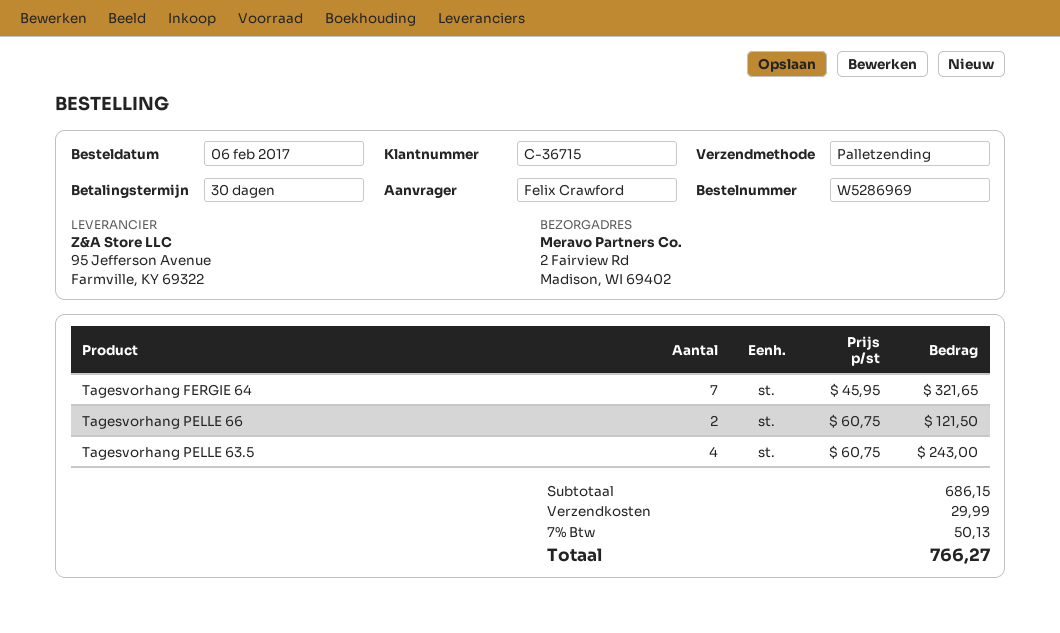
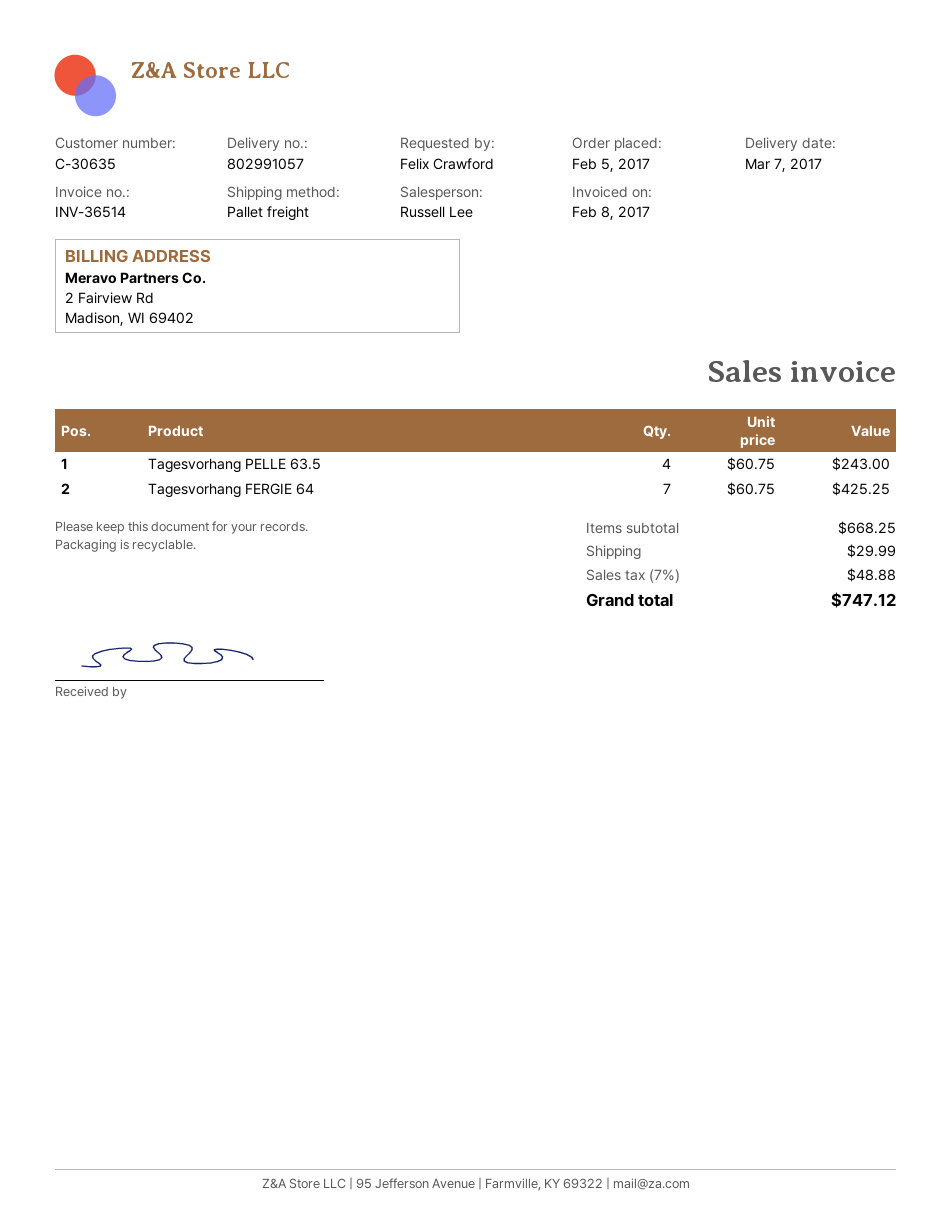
order date: 2017-02-06 -> 2017-02-05
customer number: C-36715 -> C-30635
Tagesvorhang FERGIE 64: 7 x 45.95 = 321.65 -> 7 x 60.75 = 425.25
Tagesvorhang PELLE 66: 2 x 60.75 = 121.50 -> none
subtotal: 686.15 -> 668.25
tax: 7% = 50.13 -> 7% = 48.88
total: 766.27 -> 747.12

